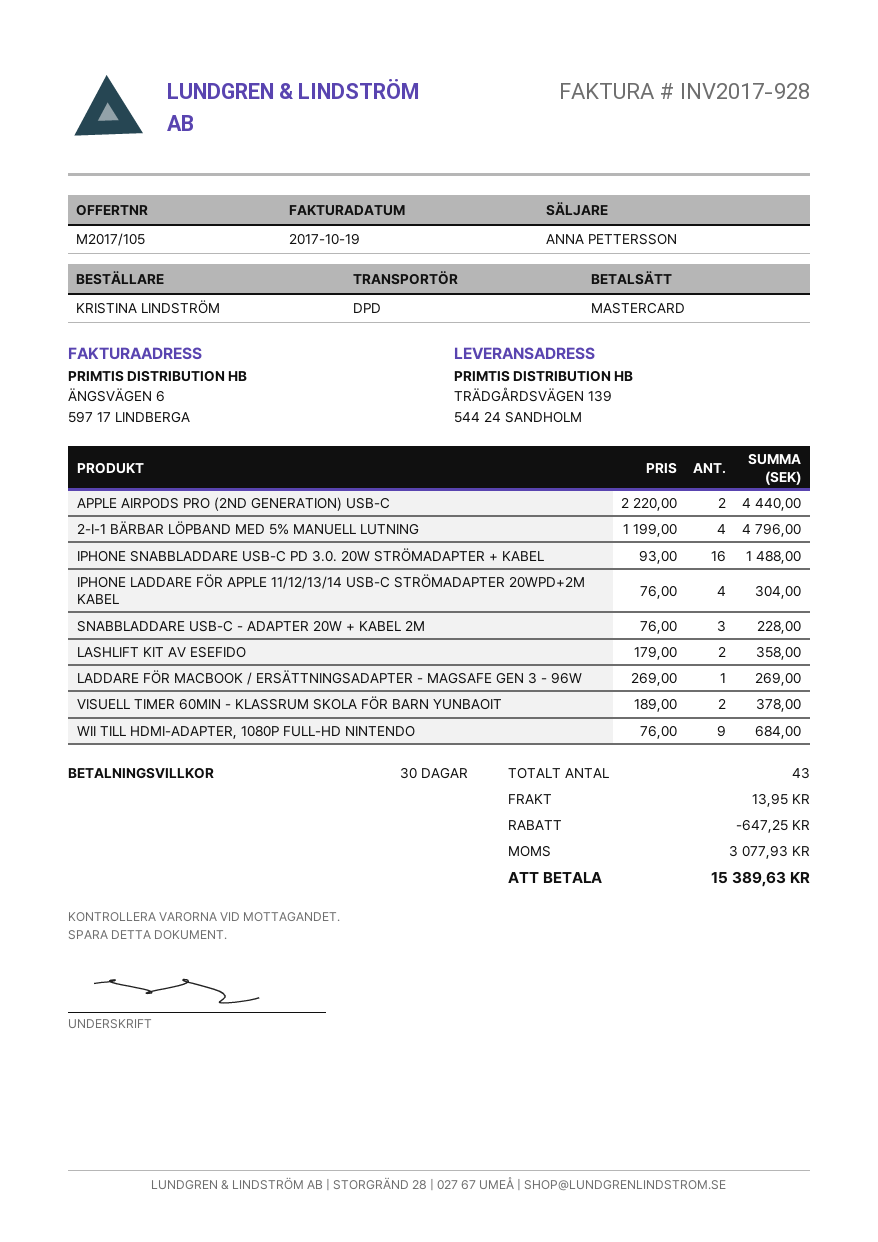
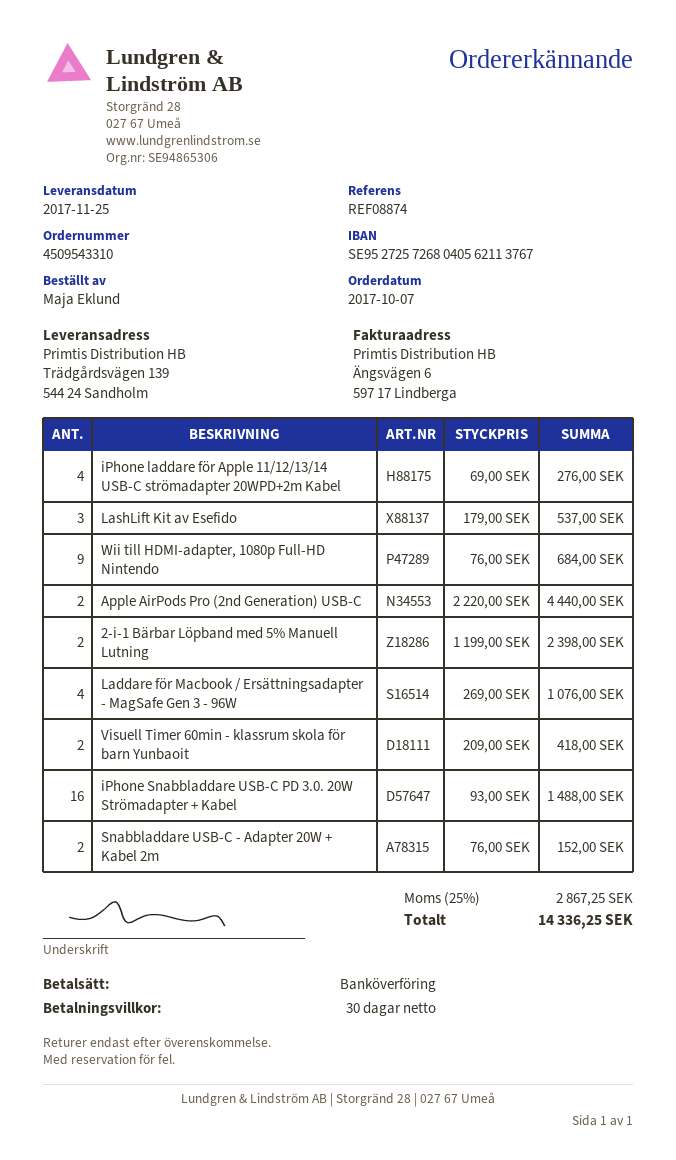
ordered by: KRISTINA LINDSTRÖM -> Maja Eklund
payment method: Mastercard -> bank transfer
2-I-1 BÄRBAR LÖPBAND MED 5% MANUELL LUTNING: 4 x 1199.00 = 4796.00 -> 2 x 1199.00 = 2398.00
IPHONE LADDARE FÖR APPLE 11/12/13/14 USB-C STRÖMADAPTER 20WPD+2M KABEL: 4 x 76.00 = 304.00 -> 4 x 69.00 = 276.00
SNABBLADDARE USB-C - ADAPTER 20W + KABEL 2M: 3 x 76.00 = 228.00 -> 2 x 76.00 = 152.00
LASHLIFT KIT AV ESEFIDO: 2 x 179.00 = 358.00 -> 3 x 179.00 = 537.00
LADDARE FÖR MACBOOK / ERSÄTTNINGSADAPTER - MAGSAFE GEN 3 - 96W: 1 x 269.00 = 269.00 -> 4 x 269.00 = 1076.00
VISUELL TIMER 60MIN - KLASSRUM SKOLA FÖR BARN YUNBAOIT: 2 x 189.00 = 378.00 -> 2 x 209.00 = 418.00
discount: 647.25 -> none
shipping: 13.95 -> none
tax: 3077.93 -> 2867.25
total: 15389.63 -> 14336.25

